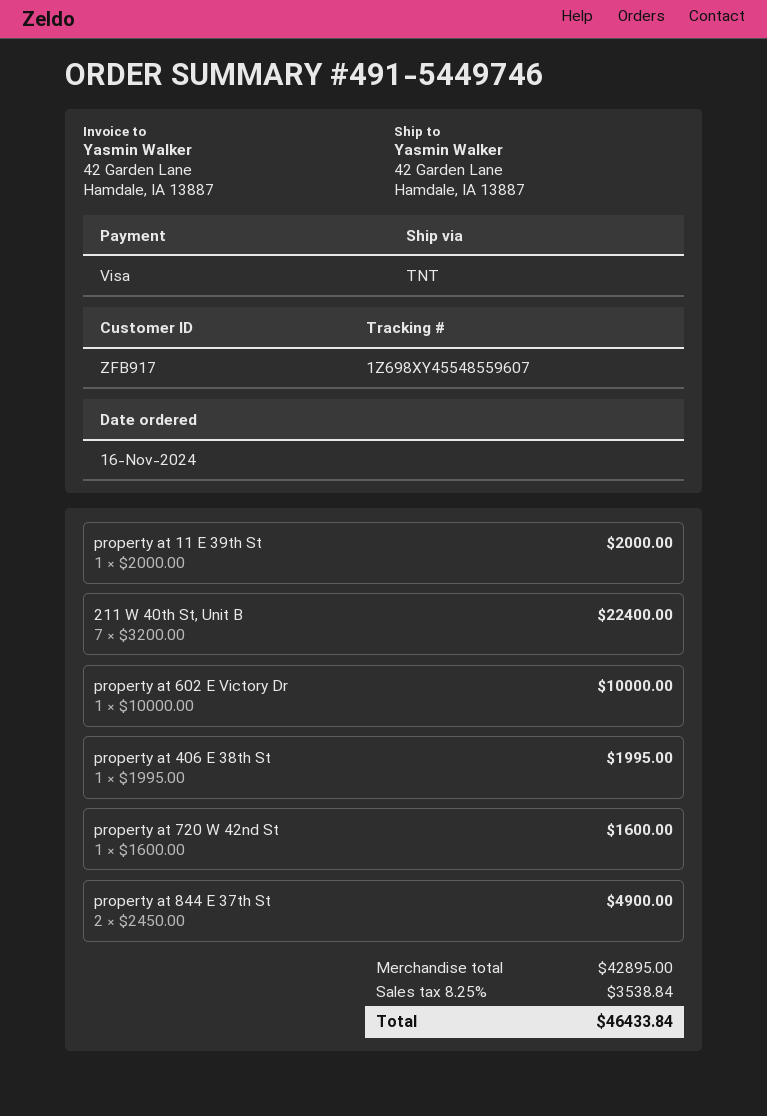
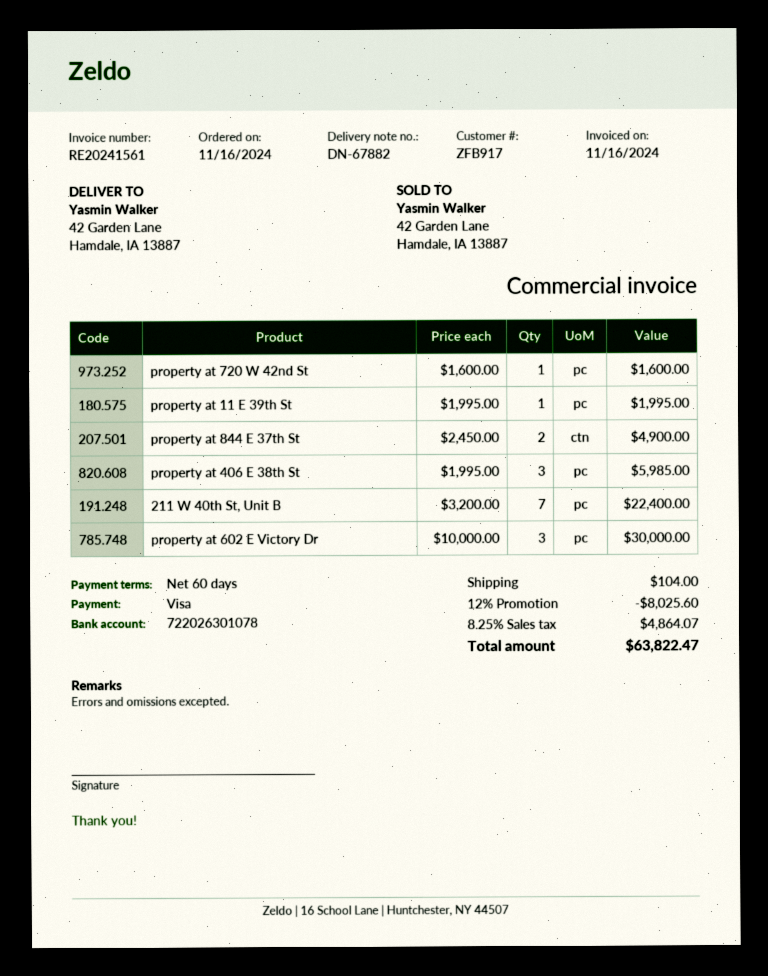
property at 11 E 39th St: 1 x 2000.00 = 2000.00 -> 1 x 1995.00 = 1995.00
property at 602 E Victory Dr: 1 x 10000.00 = 10000.00 -> 3 x 10000.00 = 30000.00
property at 406 E 38th St: 1 x 1995.00 = 1995.00 -> 3 x 1995.00 = 5985.00
discount: none -> 12% = 8025.60
shipping: none -> 104.00
tax: 8.25% = 3538.84 -> 8.25% = 4864.07
total: 46433.84 -> 63822.47

